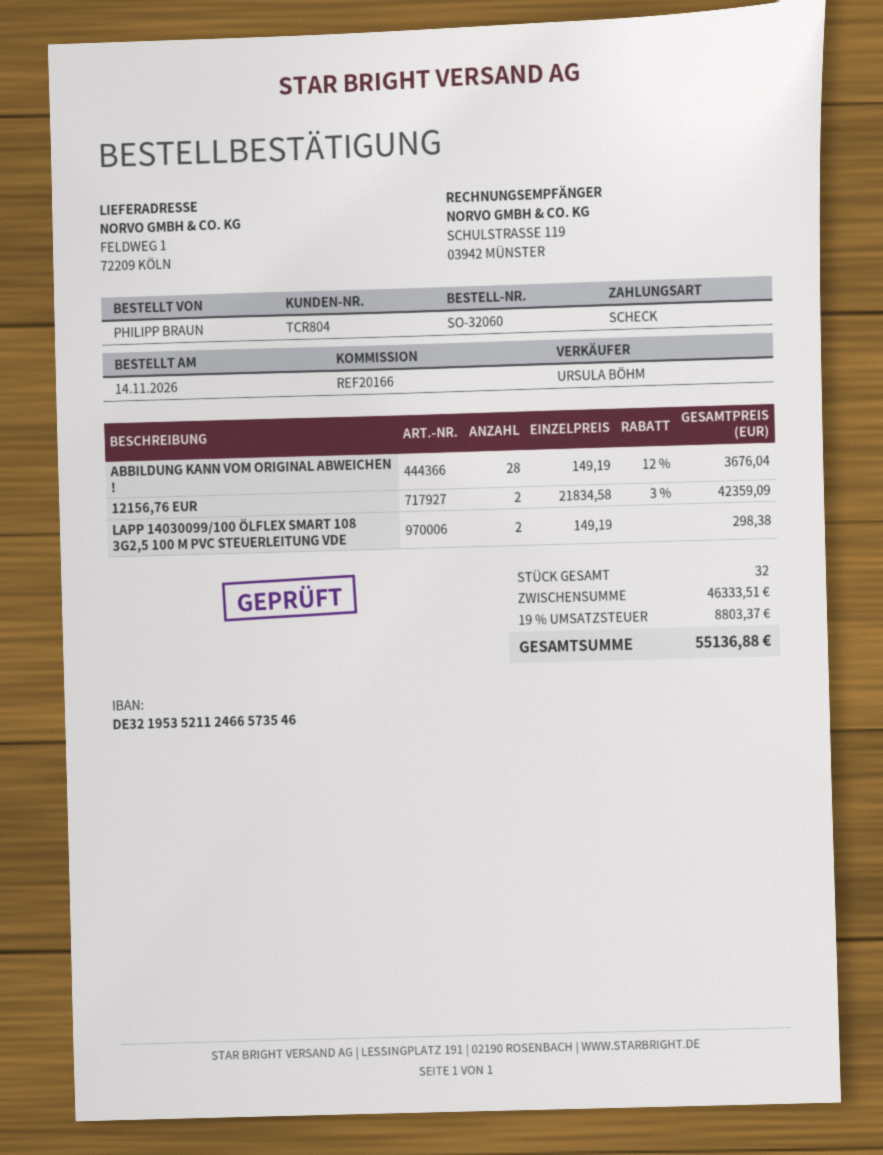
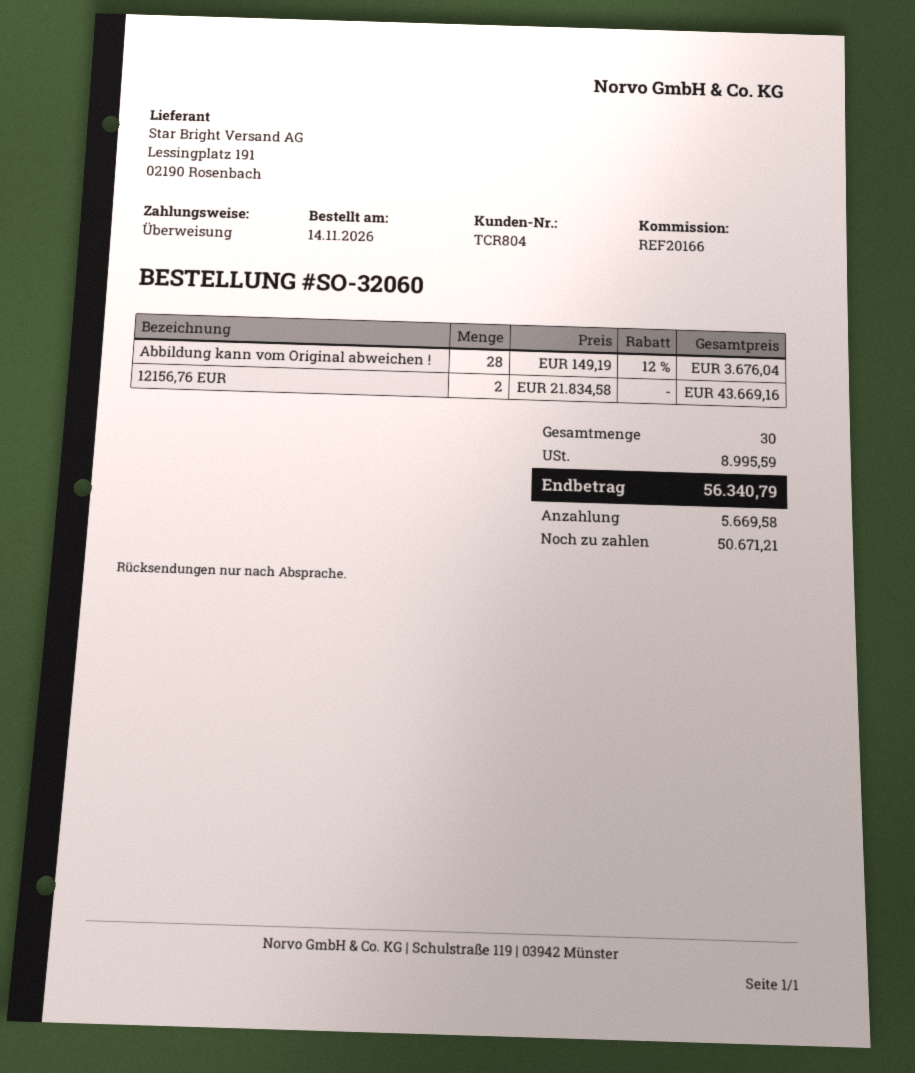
payment method: cheque -> bank transfer
12156,76 EUR: 2 x 21834.58 - 3% = 42359.09 -> 2 x 21834.58 = 43669.16
LAPP 14030099/100 ÖLFLEX SMART 108 3G2,5 100 M PVC STEUERLEITUNG VDE: 2 x 149.19 = 298.38 -> none
total quantity: 32 -> 30
tax: 8803.37 -> 8995.59
total: 55136.88 -> 56340.79

